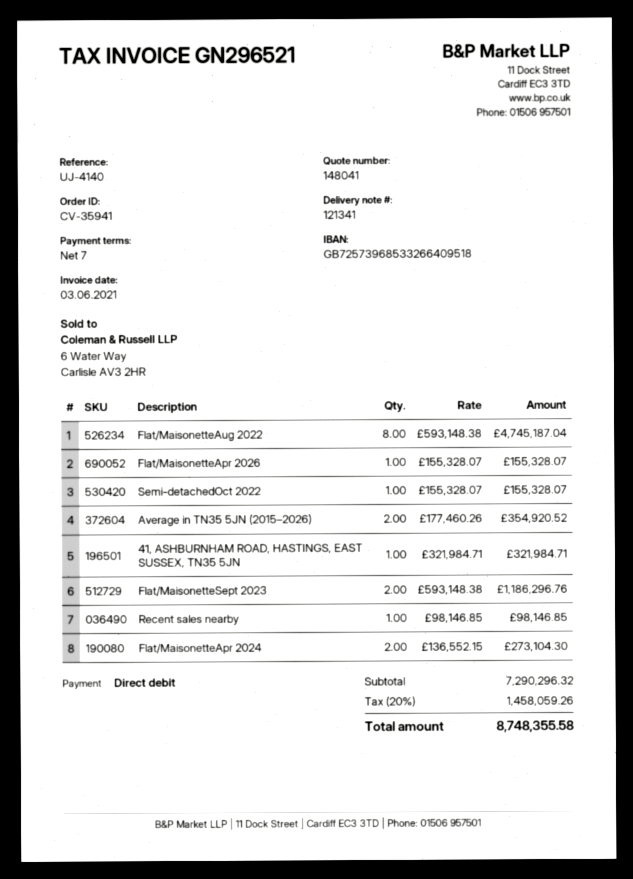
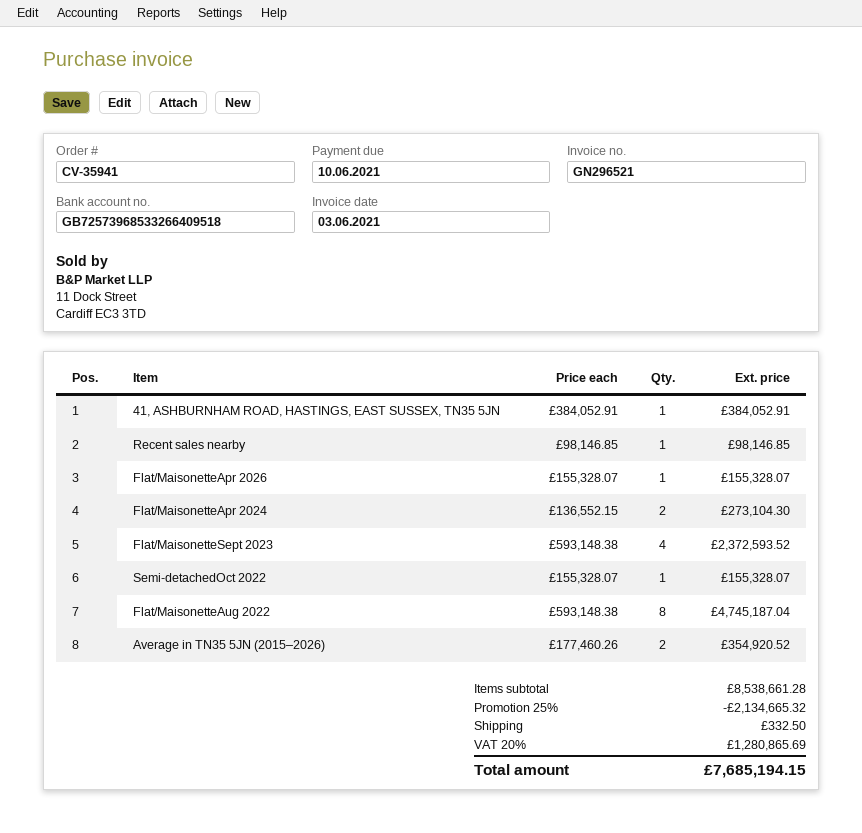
41, ASHBURNHAM ROAD, HASTINGS, EAST SUSSEX, TN35 5JN: 1 x 321984.71 = 321984.71 -> 1 x 384052.91 = 384052.91
Flat/MaisonetteSept 2023: 2 x 593148.38 = 1186296.76 -> 4 x 593148.38 = 2372593.52
subtotal: 7290296.32 -> 8538661.28
discount: none -> 25% = 2134665.32
shipping: none -> 332.50
tax: 20% = 1458059.26 -> 20% = 1280865.69
total: 8748355.58 -> 7685194.15

